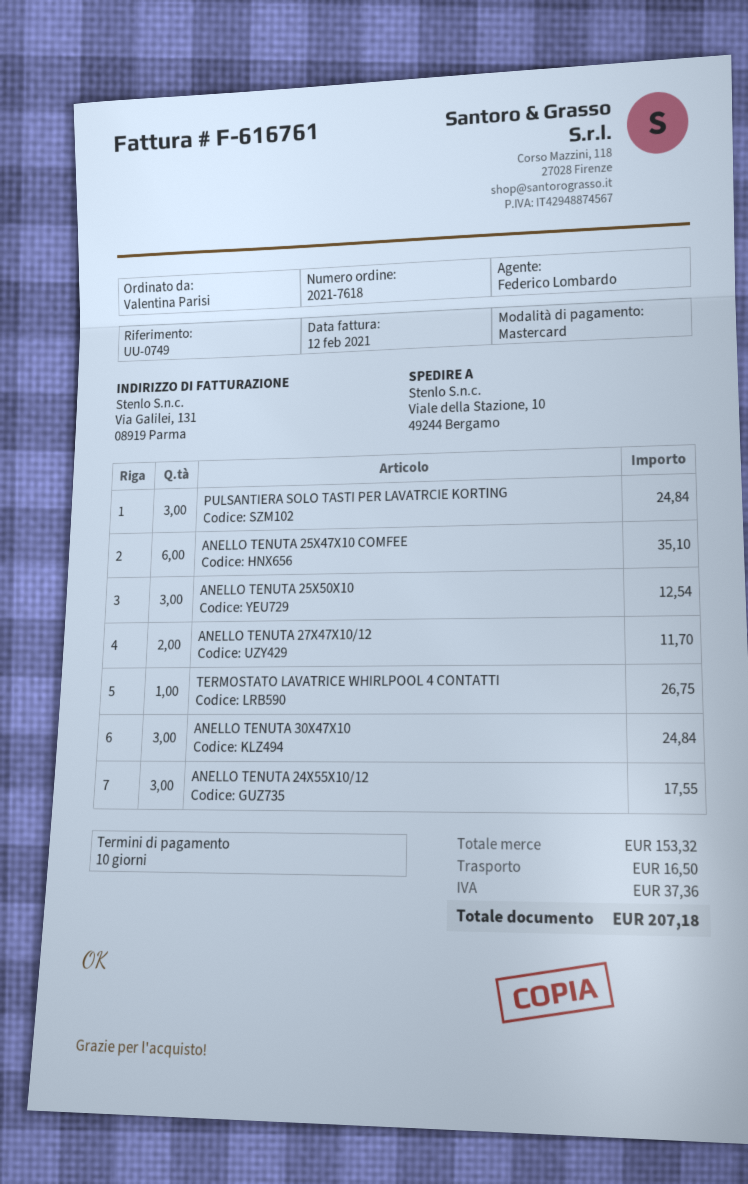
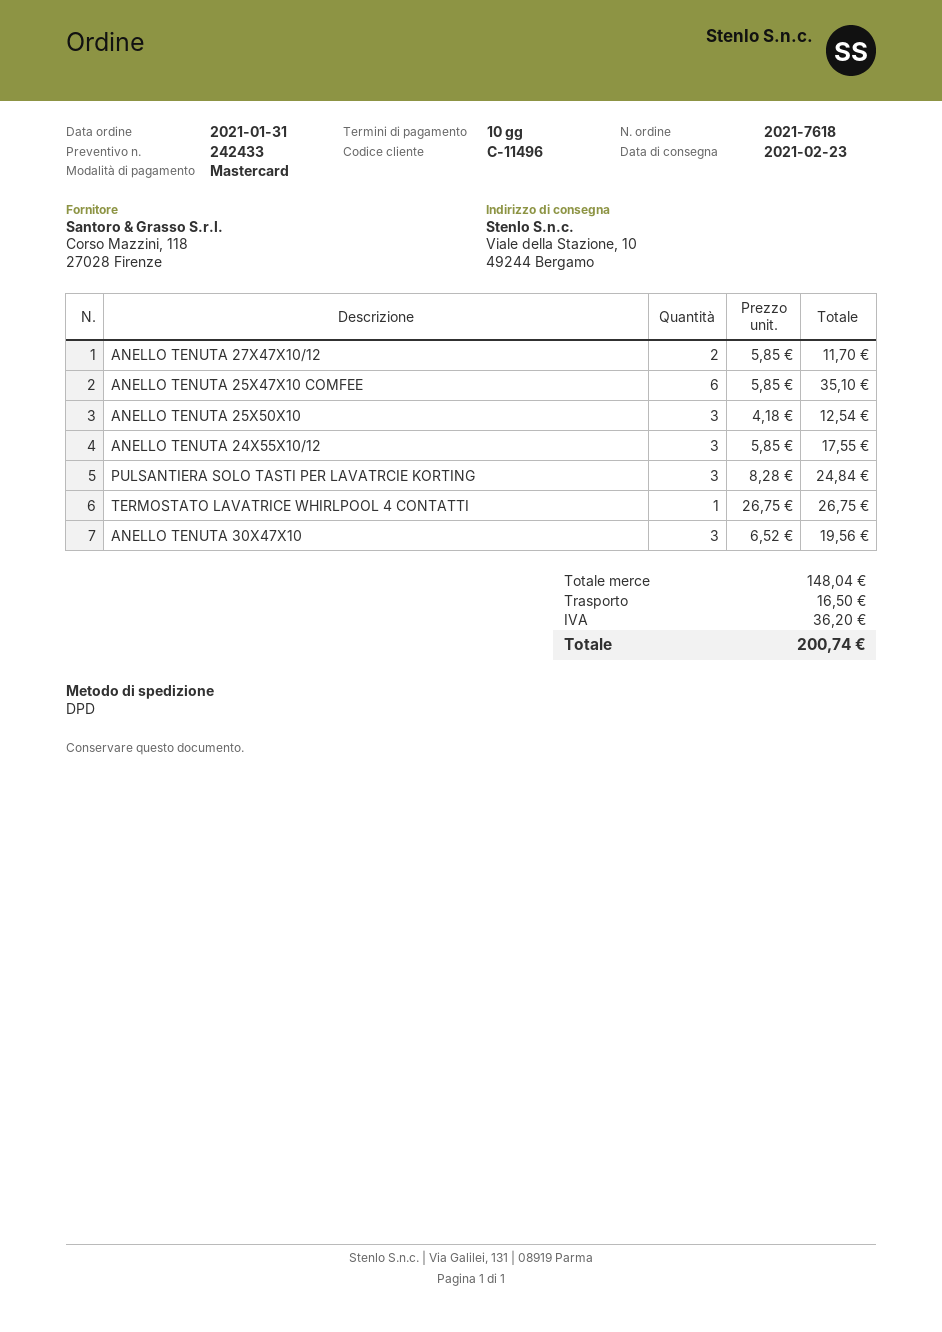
ANELLO TENUTA 30X47X10: 3 for 24.84 -> 3 for 19.56
subtotal: 153.32 -> 148.04
tax: 37.36 -> 36.20
total: 207.18 -> 200.74

